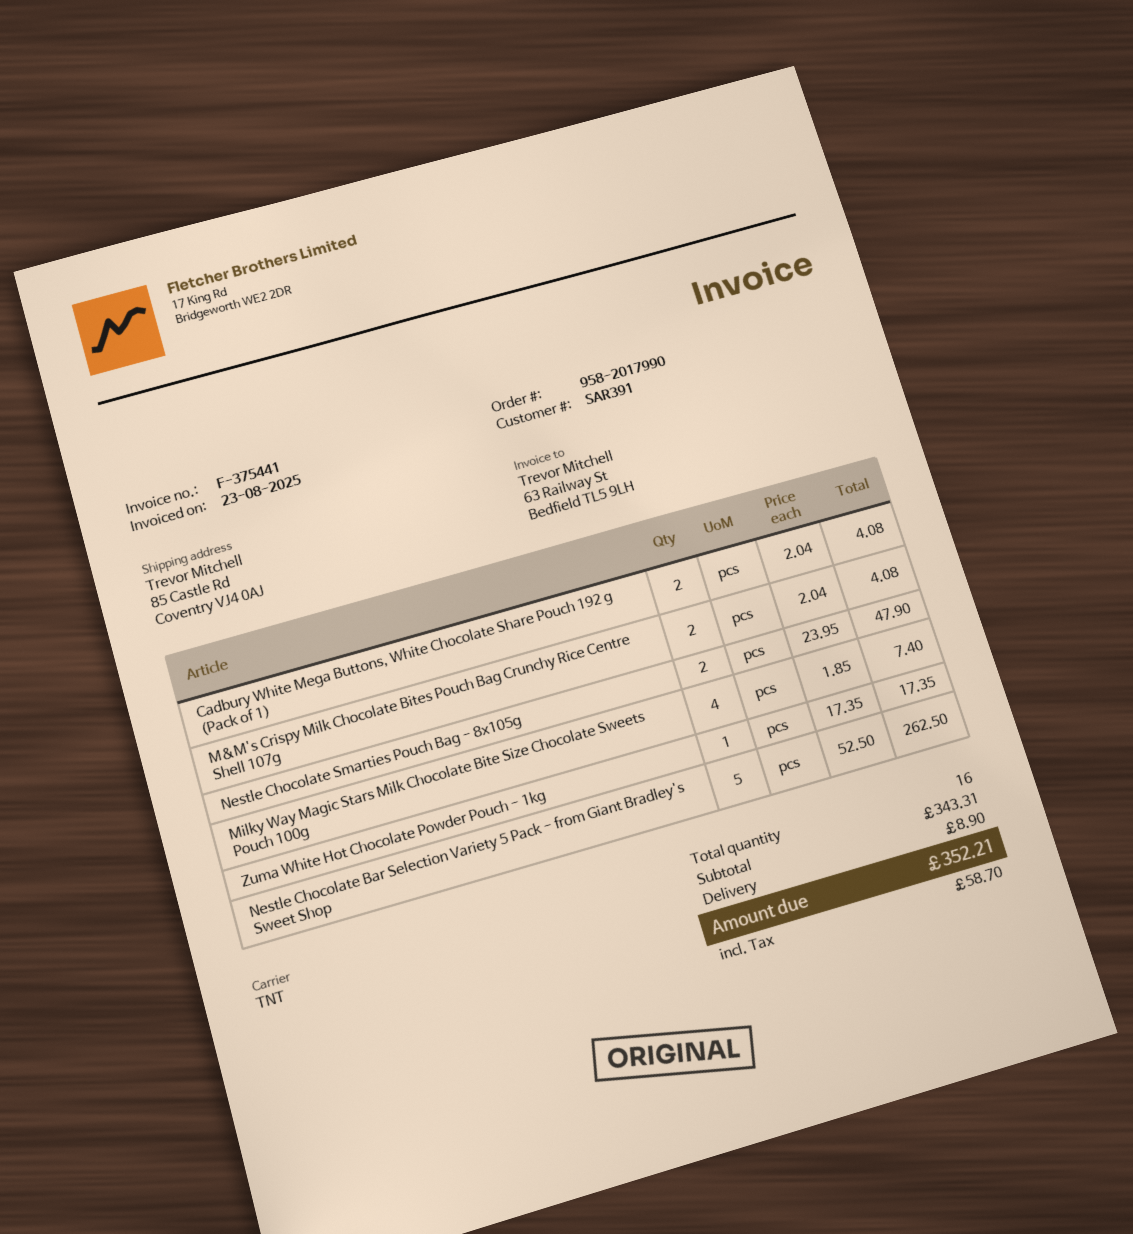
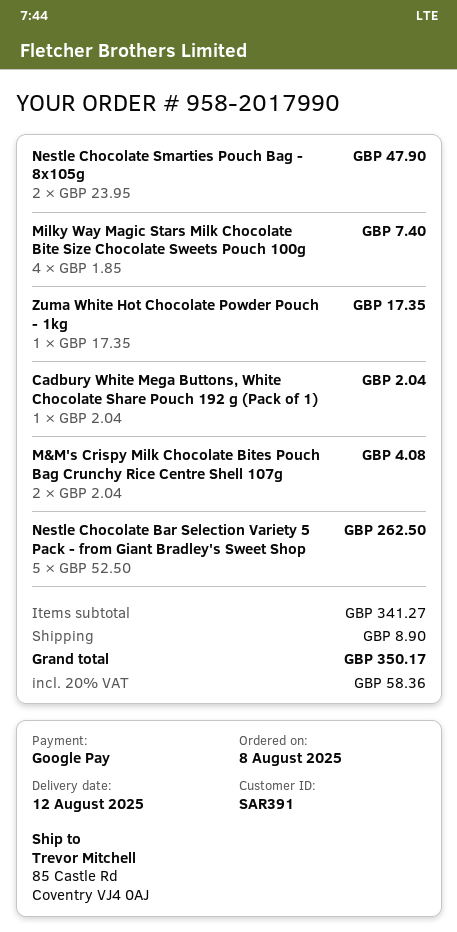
Cadbury White Mega Buttons, White Chocolate Share Pouch 192 g (Pack of 1): 2 x 2.04 = 4.08 -> 1 x 2.04 = 2.04
subtotal: 343.31 -> 341.27
tax: 58.70 -> 58.36
total: 352.21 -> 350.17

